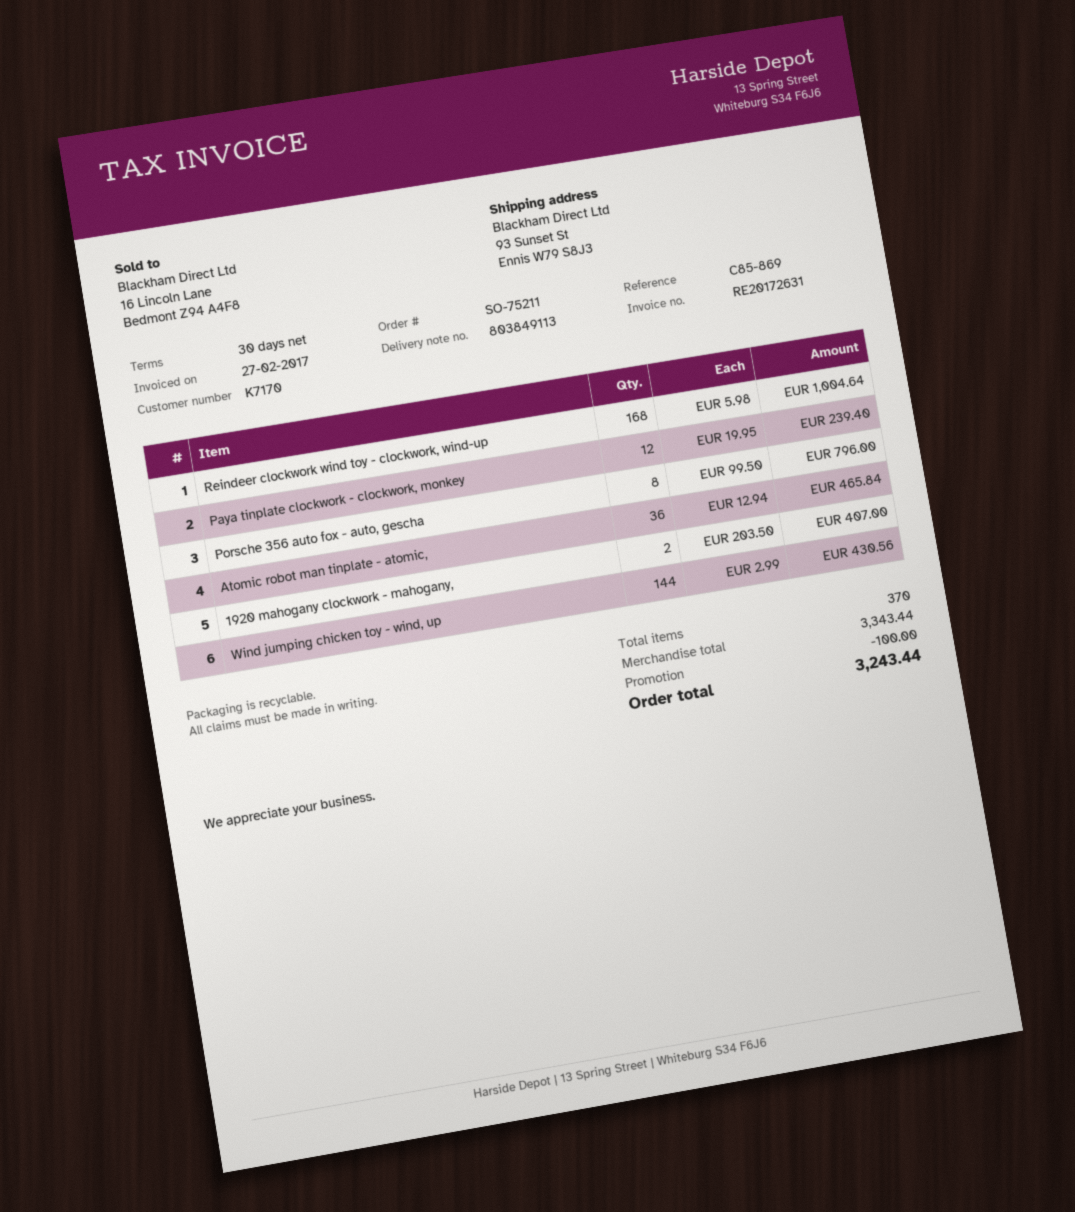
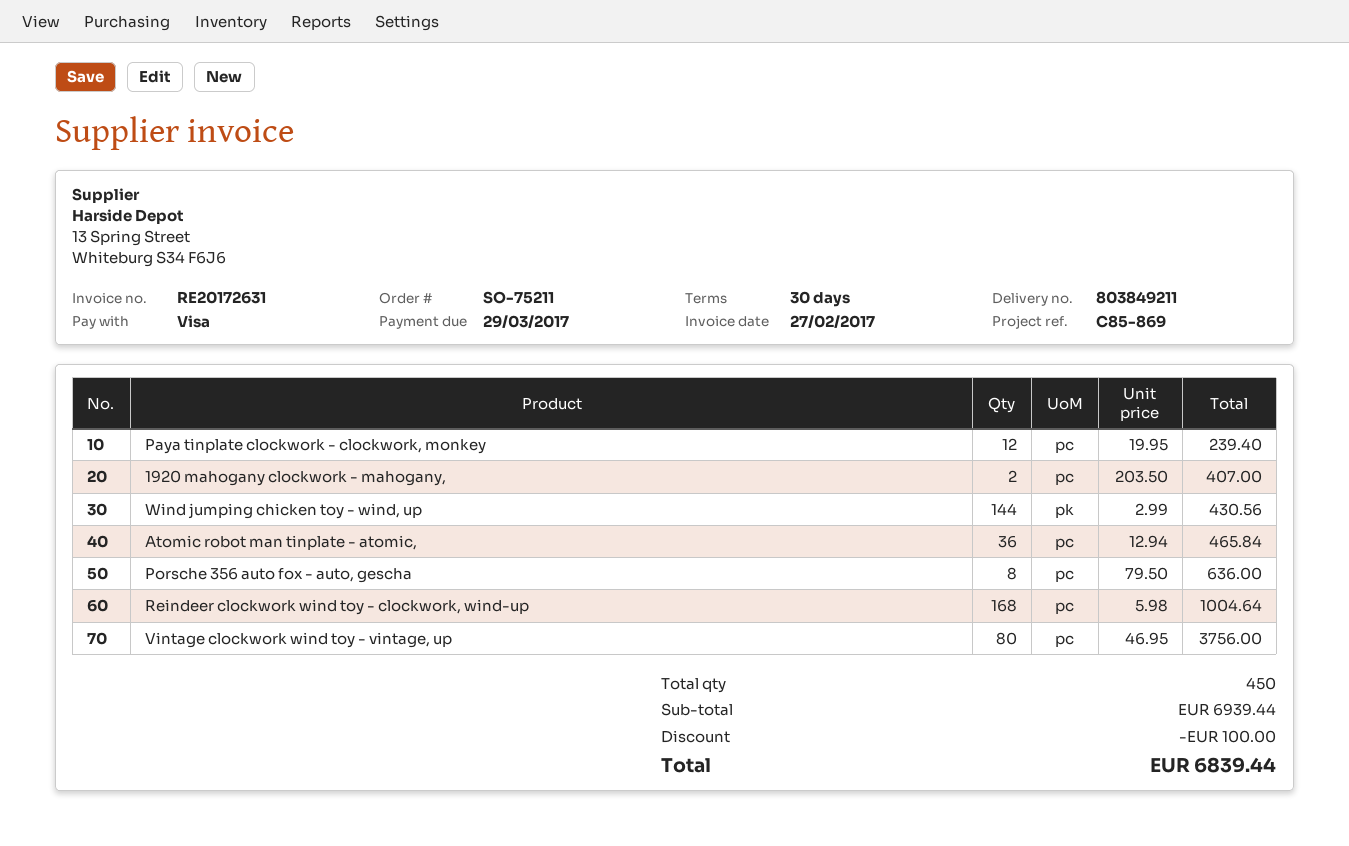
delivery note number: 803849113 -> 803849211
Porsche 356 auto fox - auto, gescha: 8 x 99.50 = 796.00 -> 8 x 79.50 = 636.00
Vintage clockwork wind toy - vintage, up: none -> 80 x 46.95 = 3756.00
total quantity: 370 -> 450
subtotal: 3343.44 -> 6939.44
total: 3243.44 -> 6839.44

